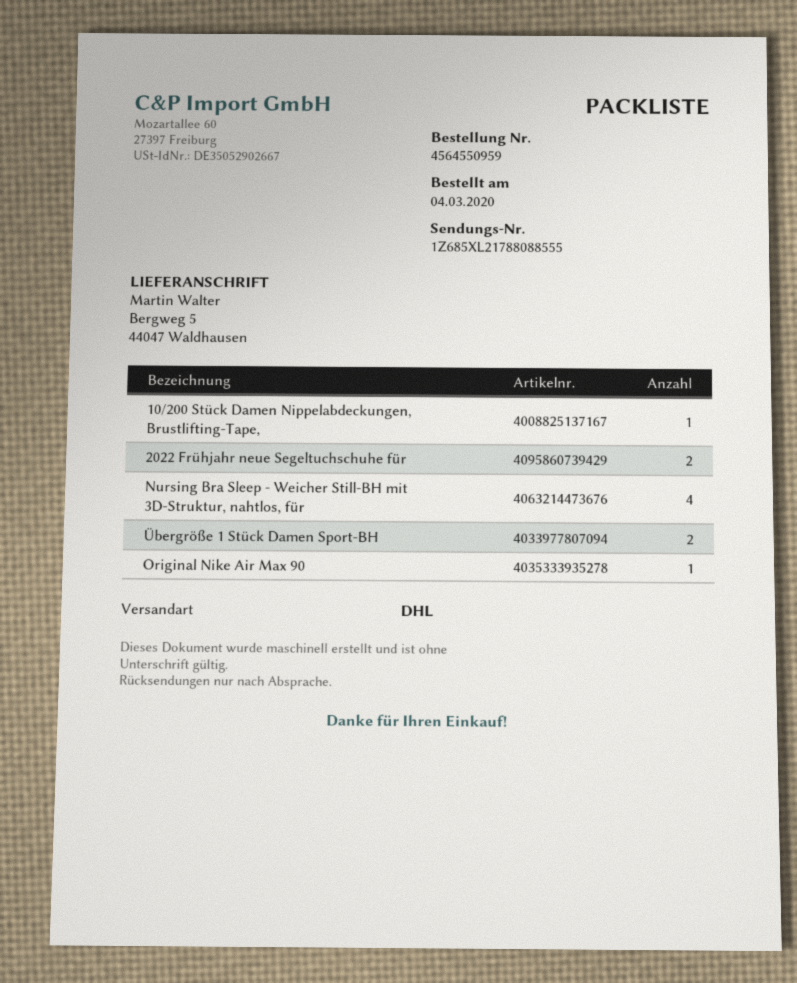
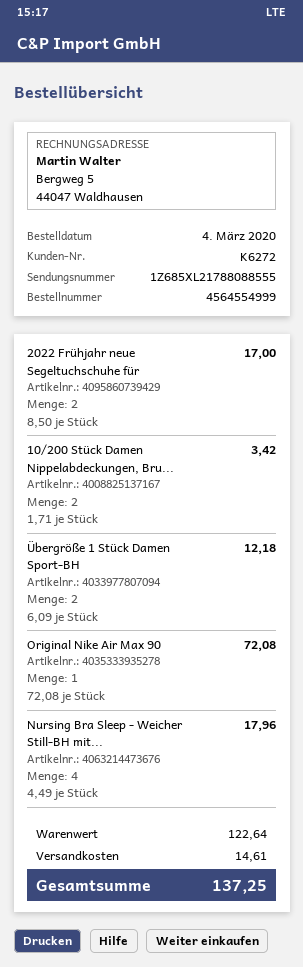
order number: 4564550959 -> 4564554999
10/200 Stück Damen Nippelabdeckungen, Brustlifting-Tape,: 1 -> 2

